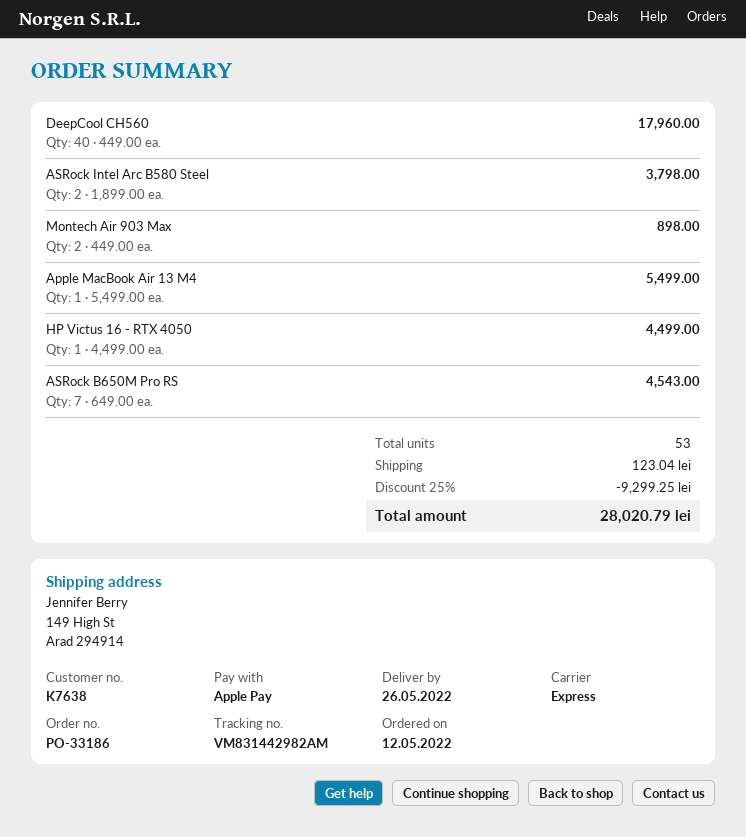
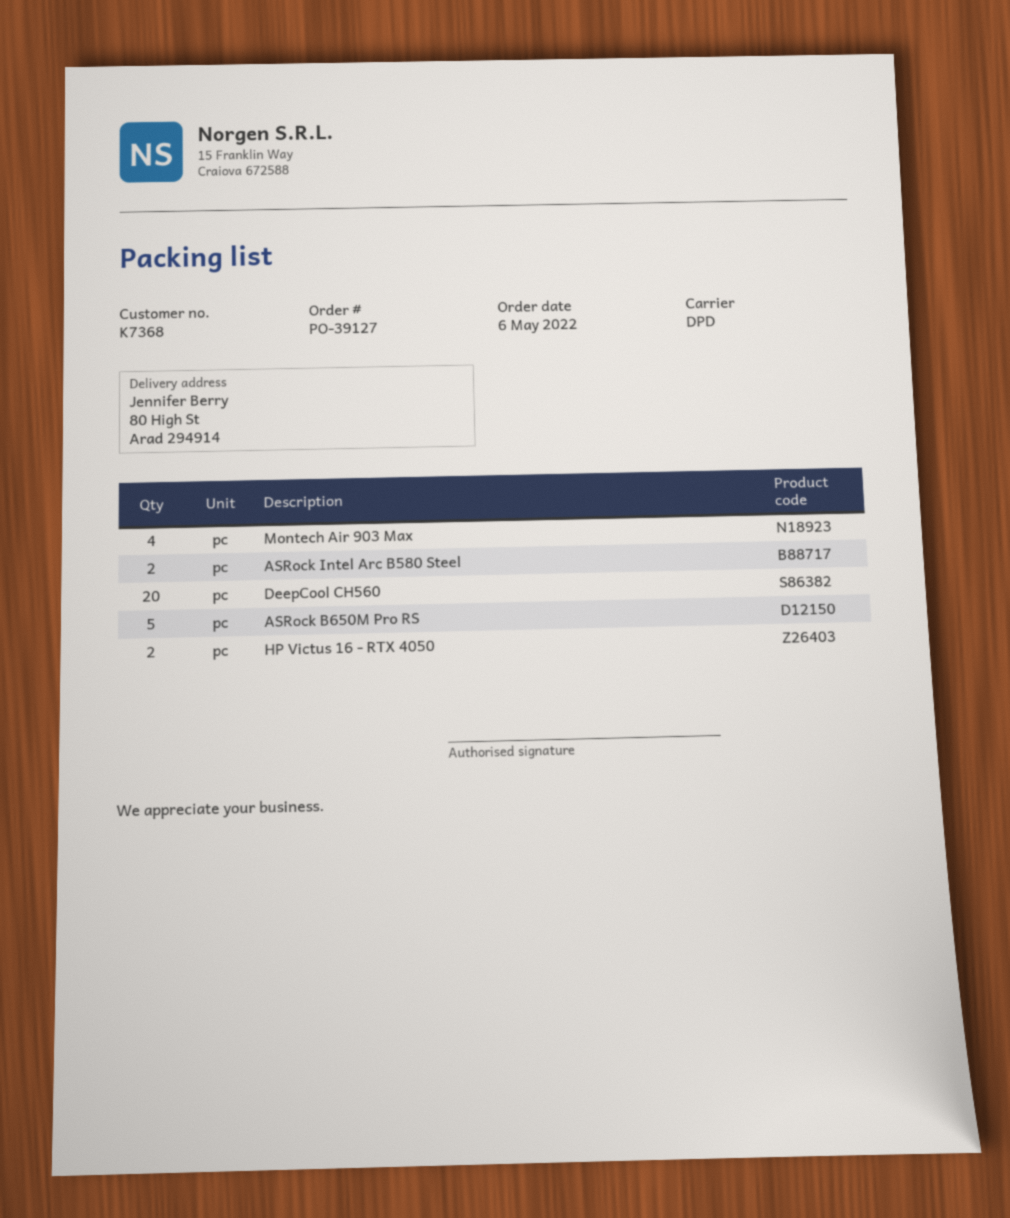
order number: PO-33186 -> PO-39127
order date: 2022-05-12 -> 2022-05-06
customer number: K7638 -> K7368
shipping method: express -> DPD
ship to: 149 High St, Arad 294914 -> 80 High St, Arad 294914
DeepCool CH560: 40 -> 20
Montech Air 903 Max: 2 -> 4
Apple MacBook Air 13 M4: 1 -> none
HP Victus 16 - RTX 4050: 1 -> 2
ASRock B650M Pro RS: 7 -> 5

